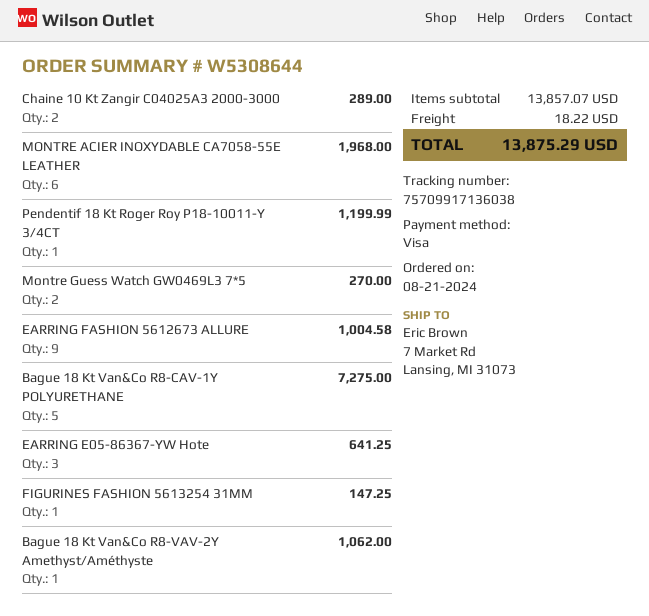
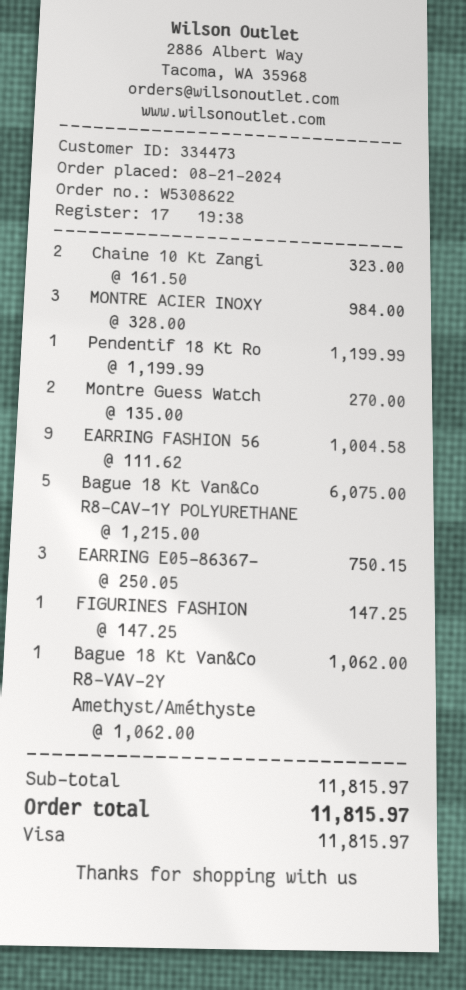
order number: W5308644 -> W5308622
Chaine 10 Kt Zangir C04025A3 2000-3000: 2 for 289.00 -> 2 for 323.00
MONTRE ACIER INOXYDABLE CA7058-55E LEATHER: 6 for 1968.00 -> 3 for 984.00
Bague 18 Kt Van&Co R8-CAV-1Y POLYURETHANE: 5 for 7275.00 -> 5 for 6075.00
EARRING E05-86367-YW Hote: 3 for 641.25 -> 3 for 750.15
subtotal: 13857.07 -> 11815.97
shipping: 18.22 -> none
total: 13875.29 -> 11815.97

